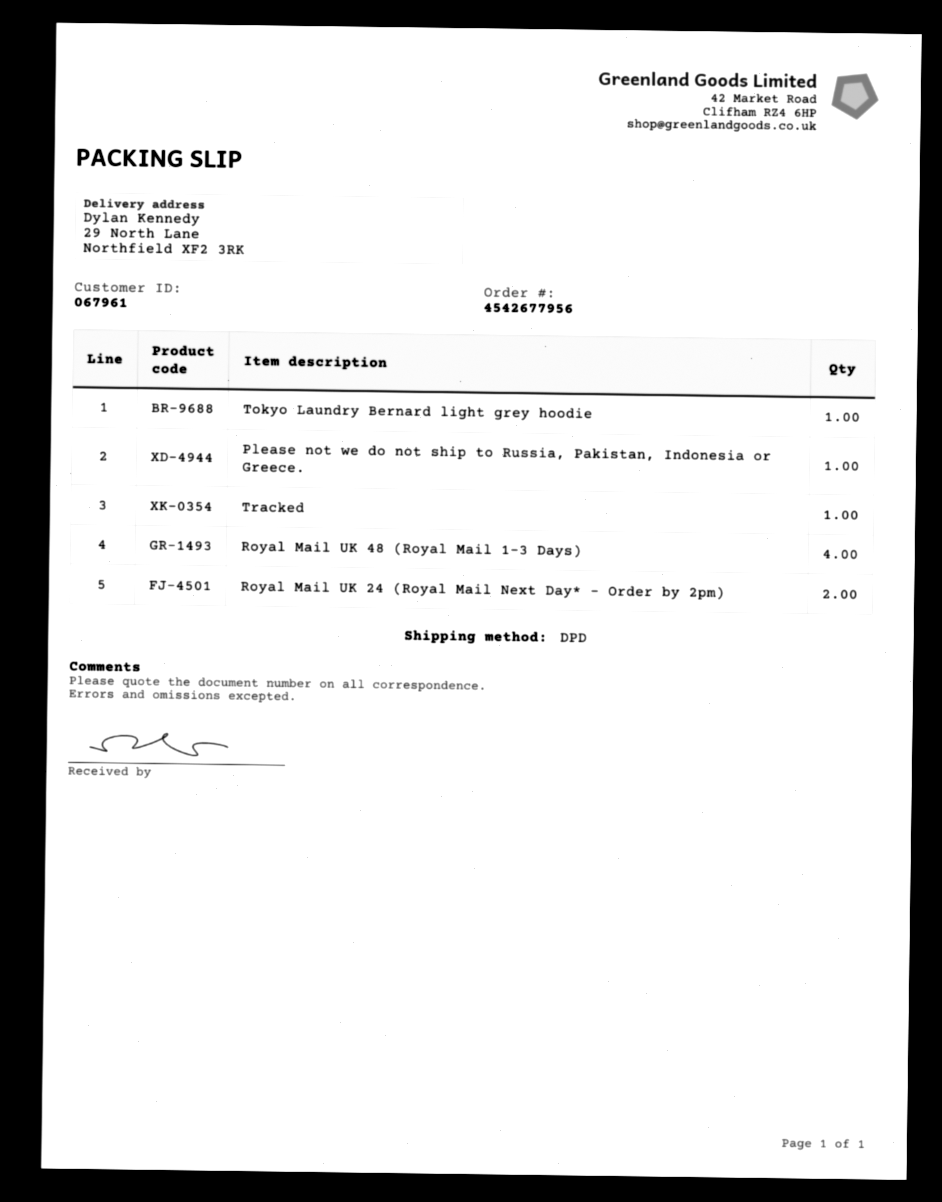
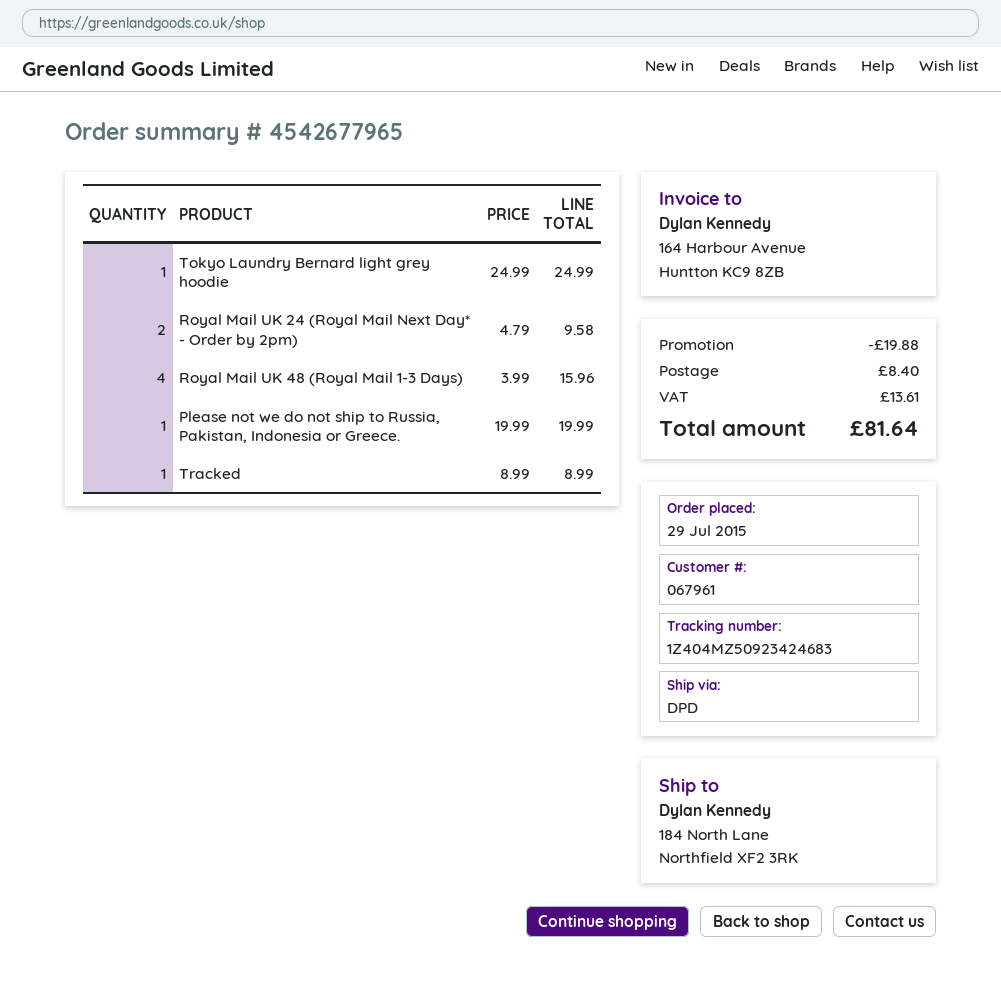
order number: 4542677956 -> 4542677965
ship to: 29 North Lane, Northfield XF2 3RK -> 184 North Lane, Northfield XF2 3RK

